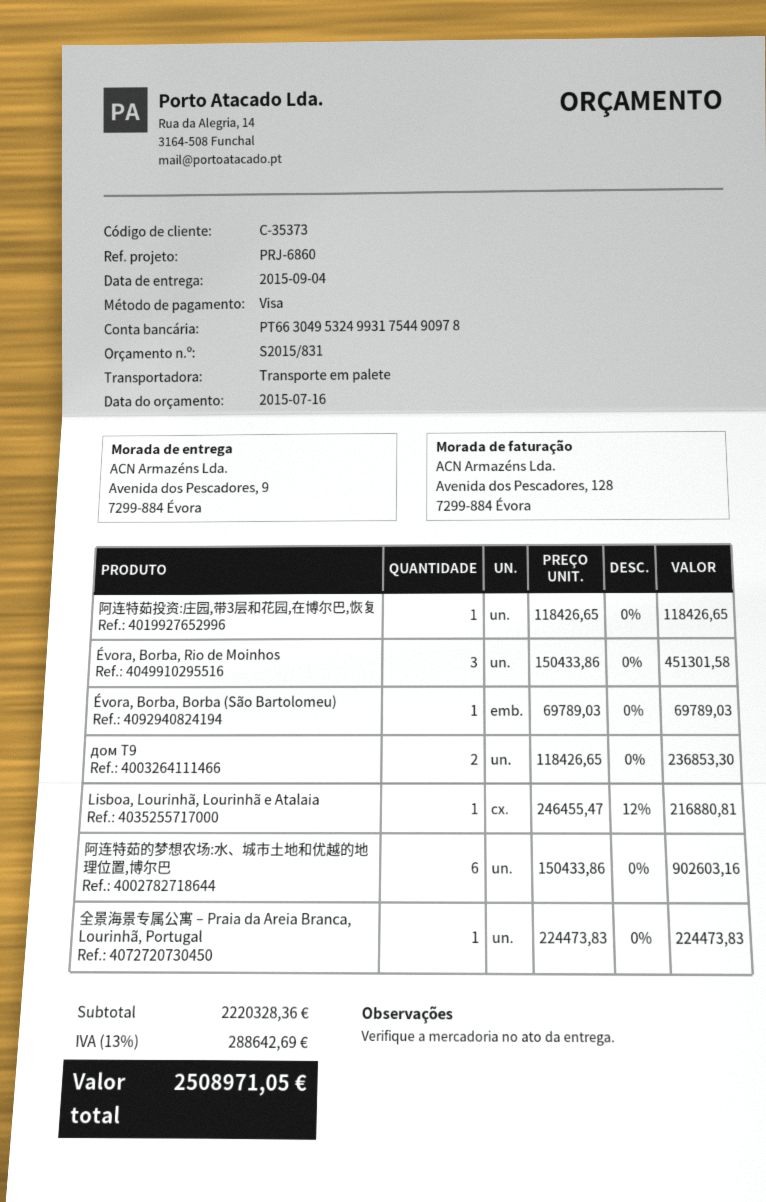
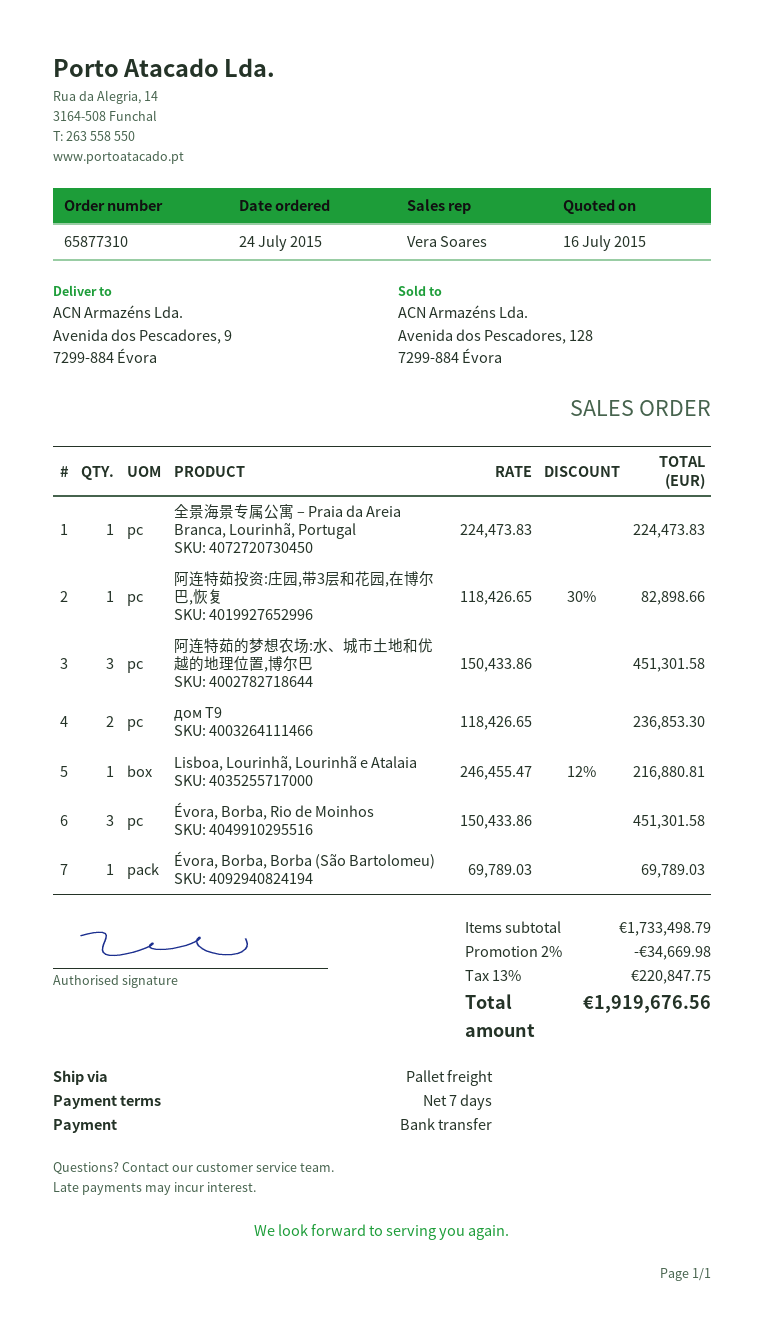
payment method: Visa -> bank transfer
阿连特茹投资:庄园,带3层和花园,在博尔巴,恢复: 1 x 118426.65 = 118426.65 -> 1 x 118426.65 - 30% = 82898.66
阿连特茹的梦想农场:水、城市土地和优越的地理位置,博尔巴: 6 x 150433.86 = 902603.16 -> 3 x 150433.86 = 451301.58
subtotal: 2220328.36 -> 1733498.79
discount: none -> 2% = 34669.98
tax: 13% = 288642.69 -> 13% = 220847.75
total: 2508971.05 -> 1919676.56

